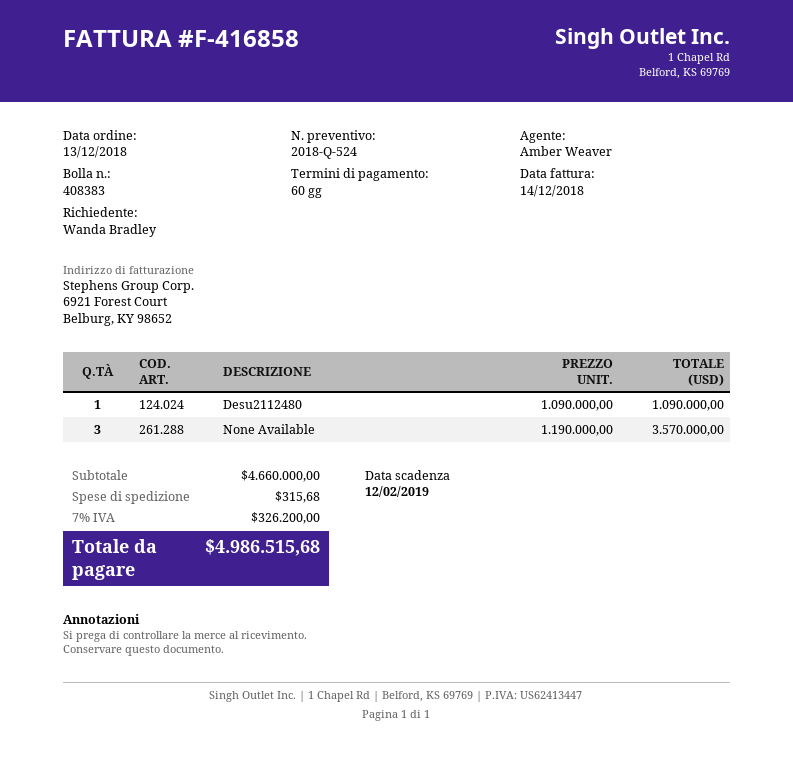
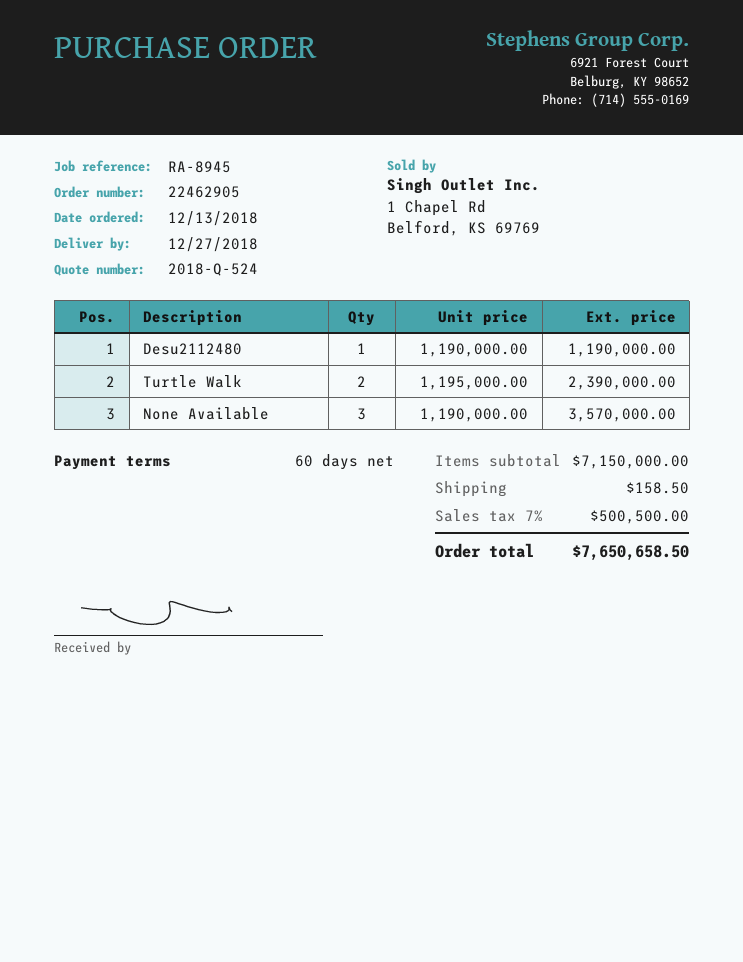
Desu2112480: 1 x 1090000.00 = 1090000.00 -> 1 x 1190000.00 = 1190000.00
Turtle Walk: none -> 2 x 1195000.00 = 2390000.00
subtotal: 4660000.00 -> 7150000.00
shipping: 315.68 -> 158.50
tax: 7% = 326200.00 -> 7% = 500500.00
total: 4986515.68 -> 7650658.50

